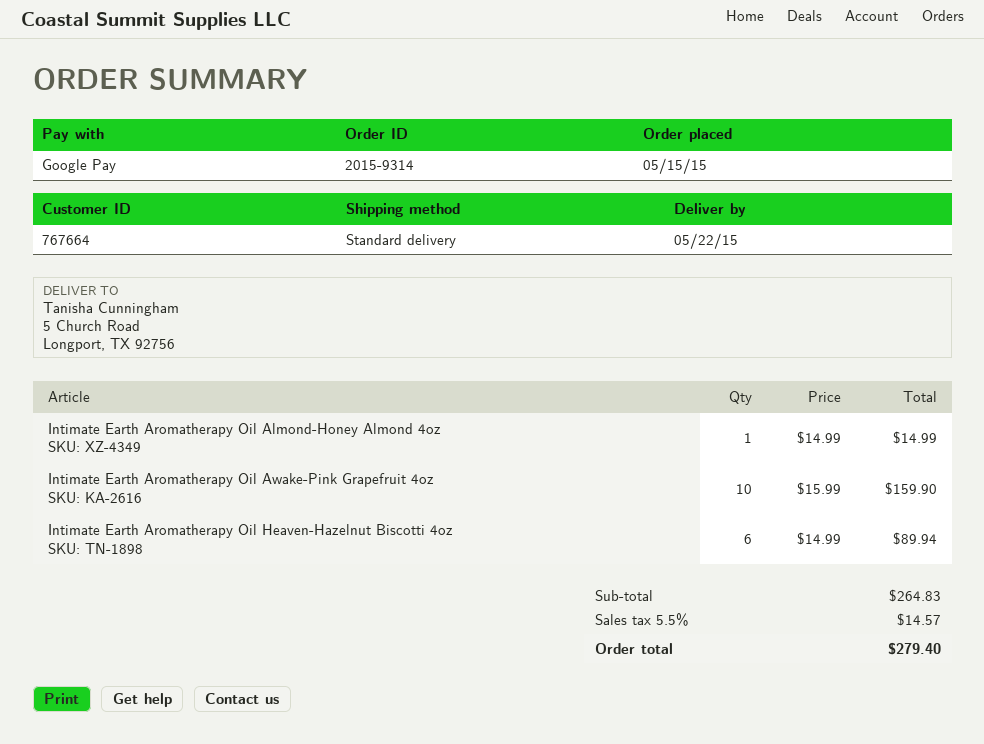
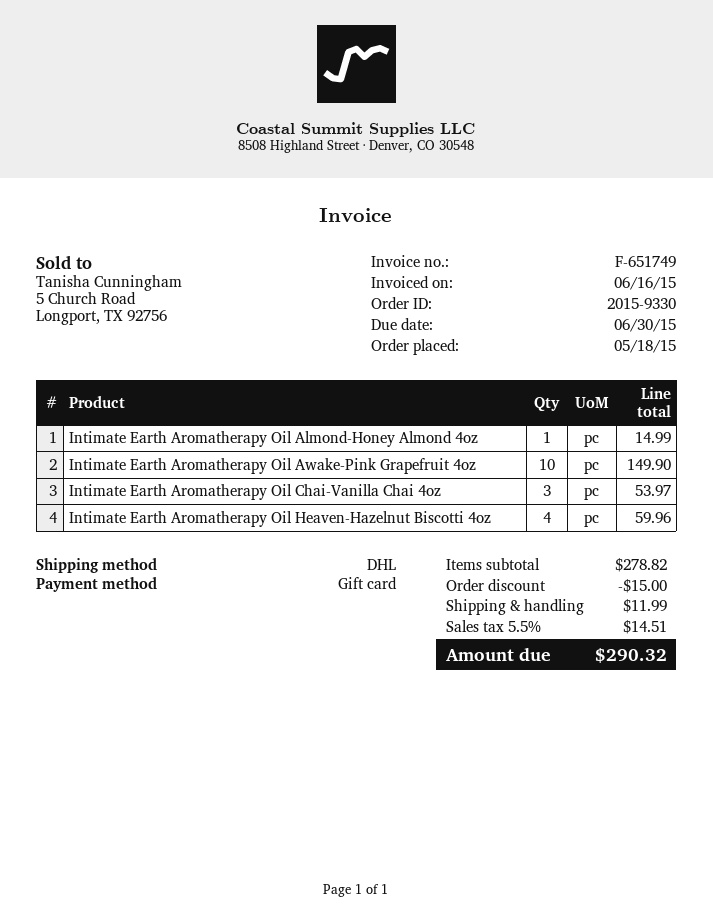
order number: 2015-9314 -> 2015-9330
order date: 2015-05-15 -> 2015-05-18
payment method: Google Pay -> gift card
shipping method: standard -> DHL
Intimate Earth Aromatherapy Oil Awake-Pink Grapefruit 4oz: 10 for 159.90 -> 10 for 149.90
Intimate Earth Aromatherapy Oil Heaven-Hazelnut Biscotti 4oz: 6 for 89.94 -> 4 for 59.96
Intimate Earth Aromatherapy Oil Chai-Vanilla Chai 4oz: none -> 3 for 53.97
subtotal: 264.83 -> 278.82
discount: none -> 15.00
shipping: none -> 11.99
tax: 5.5% = 14.57 -> 5.5% = 14.51
total: 279.40 -> 290.32

